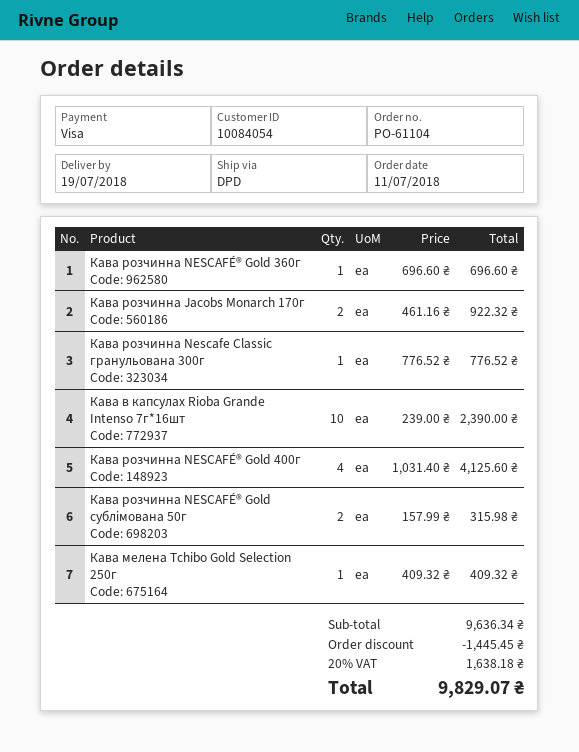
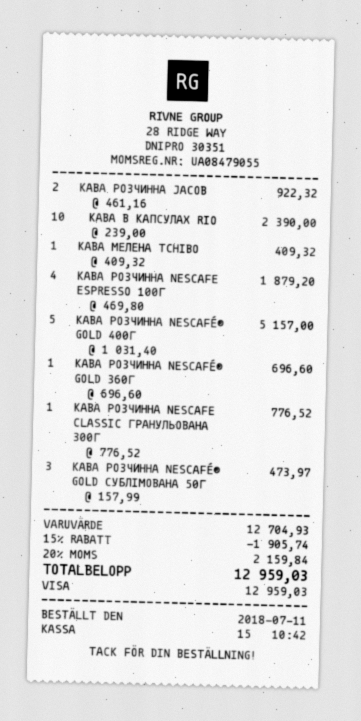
Кава розчинна NESCAFÉ® Gold 400г: 4 x 1031.40 = 4125.60 -> 5 x 1031.40 = 5157.00
Кава розчинна NESCAFÉ® Gold сублімована 50г: 2 x 157.99 = 315.98 -> 3 x 157.99 = 473.97
КАВА РОЗЧИННА NESCAFE ESPRESSO 100Г: none -> 4 x 469.80 = 1879.20
subtotal: 9636.34 -> 12704.93
discount: 1445.45 -> 1905.74
tax: 20% = 1638.18 -> 20% = 2159.84
total: 9829.07 -> 12959.03

